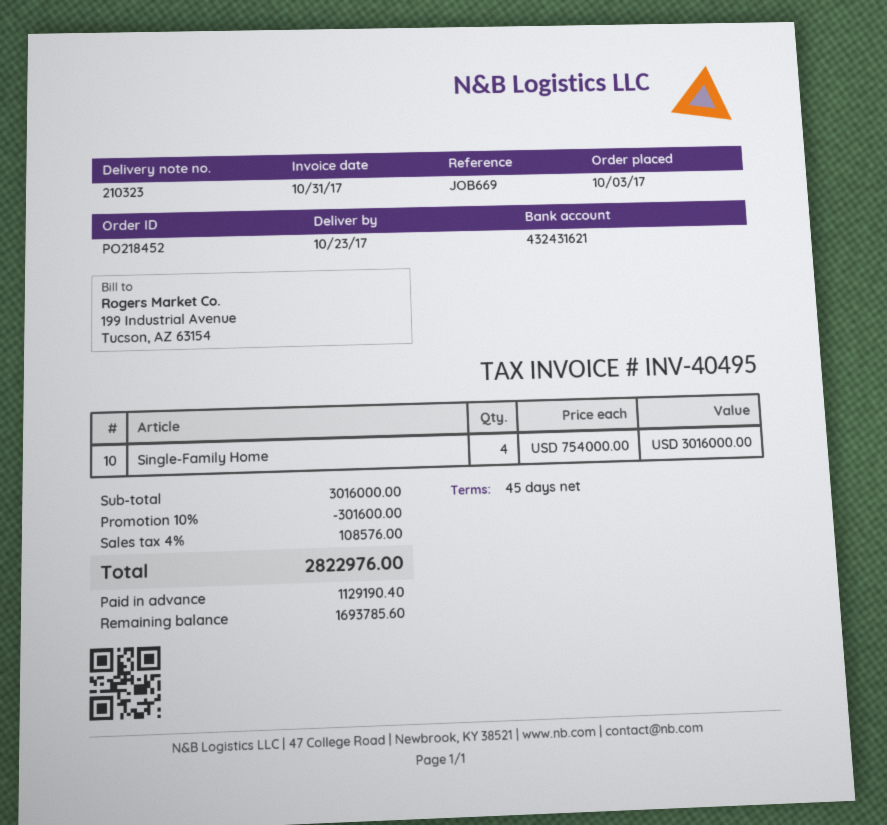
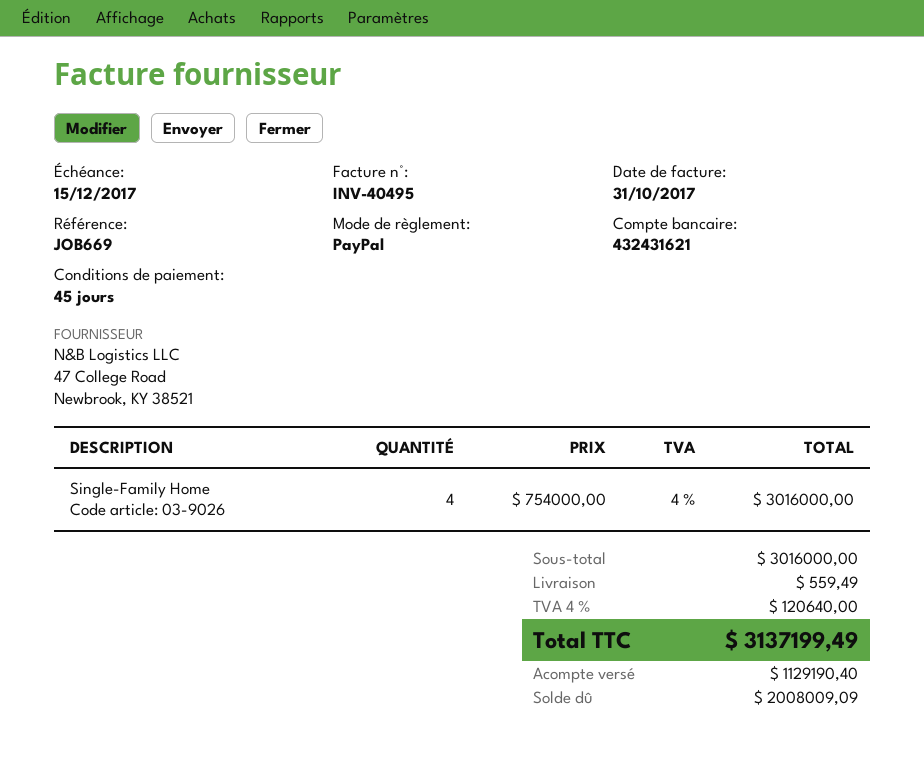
discount: 10% = 301600.00 -> none
shipping: none -> 559.49
tax: 4% = 108576.00 -> 4% = 120640.00
total: 2822976.00 -> 3137199.49
balance: 1693785.60 -> 2008009.09

